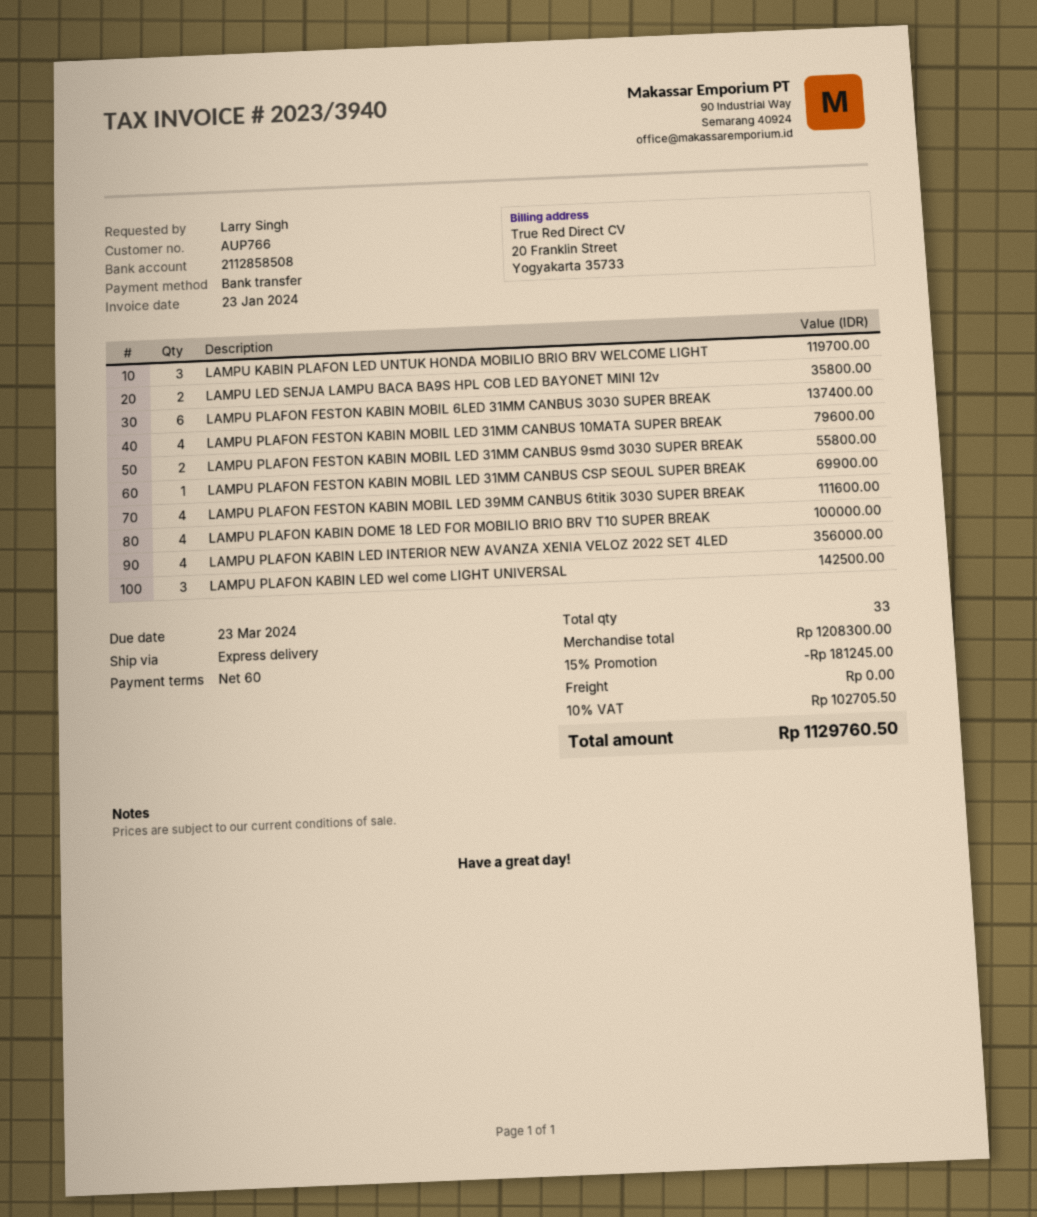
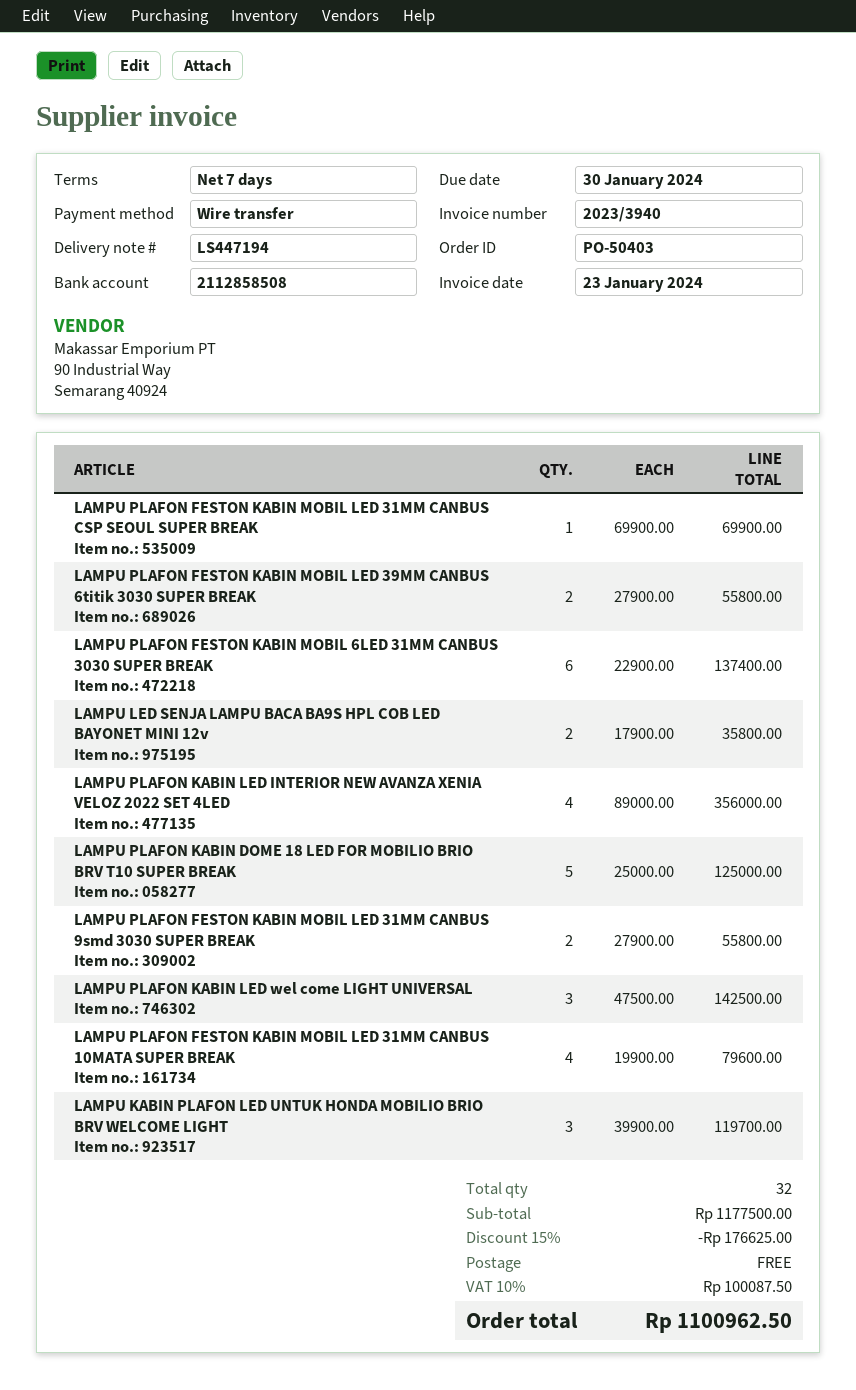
payment terms: 60 days -> 7 days
due date: 2024-03-23 -> 2024-01-30
LAMPU PLAFON FESTON KABIN MOBIL LED 39MM CANBUS 6titik 3030 SUPER BREAK: 4 for 111600.00 -> 2 for 55800.00
LAMPU PLAFON KABIN DOME 18 LED FOR MOBILIO BRIO BRV T10 SUPER BREAK: 4 for 100000.00 -> 5 for 125000.00
total quantity: 33 -> 32
subtotal: 1208300.00 -> 1177500.00
discount: 15% = 181245.00 -> 15% = 176625.00
tax: 10% = 102705.50 -> 10% = 100087.50
total: 1129760.50 -> 1100962.50

